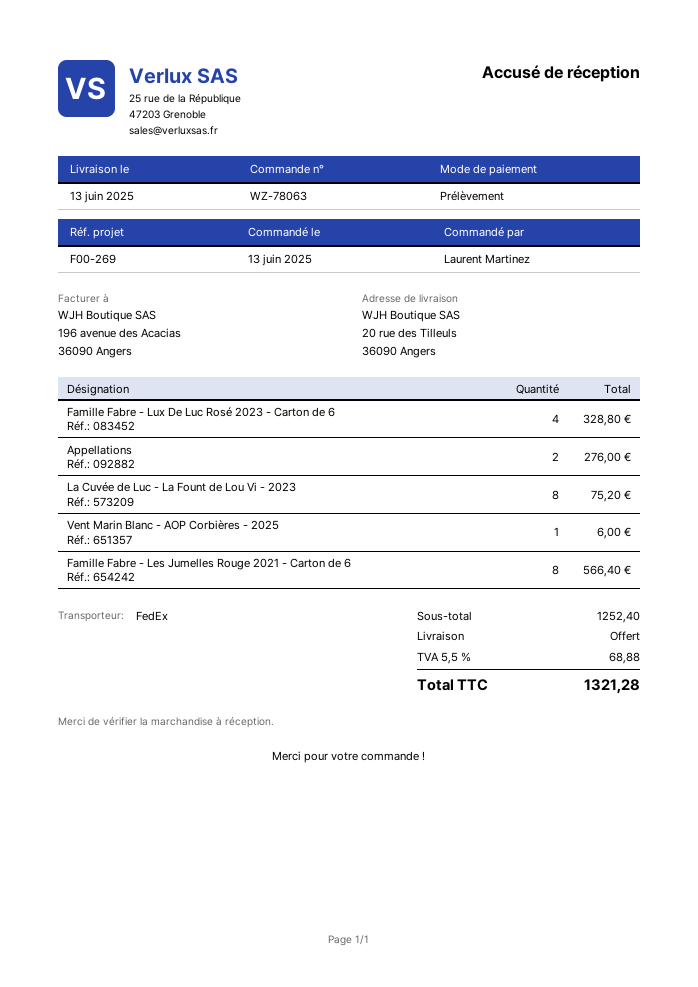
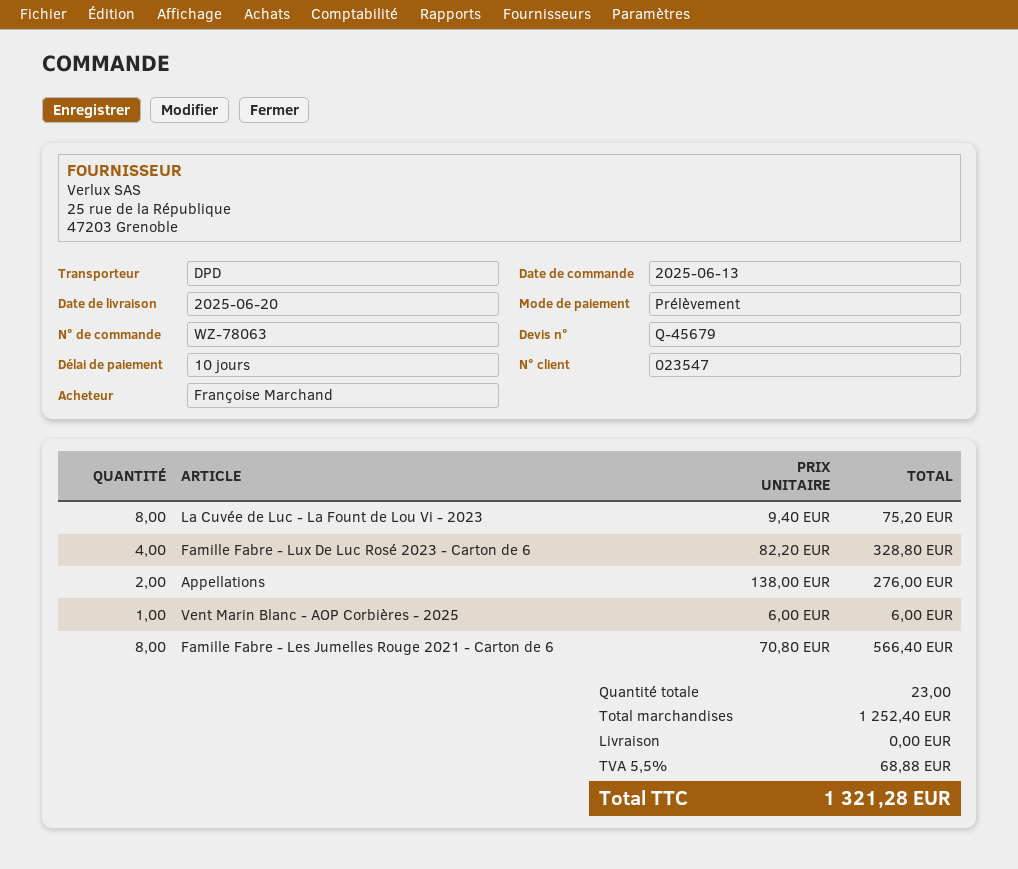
delivery date: 2025-06-13 -> 2025-06-20
ordered by: Laurent Martinez -> Françoise Marchand
shipping method: FedEx -> DPD

